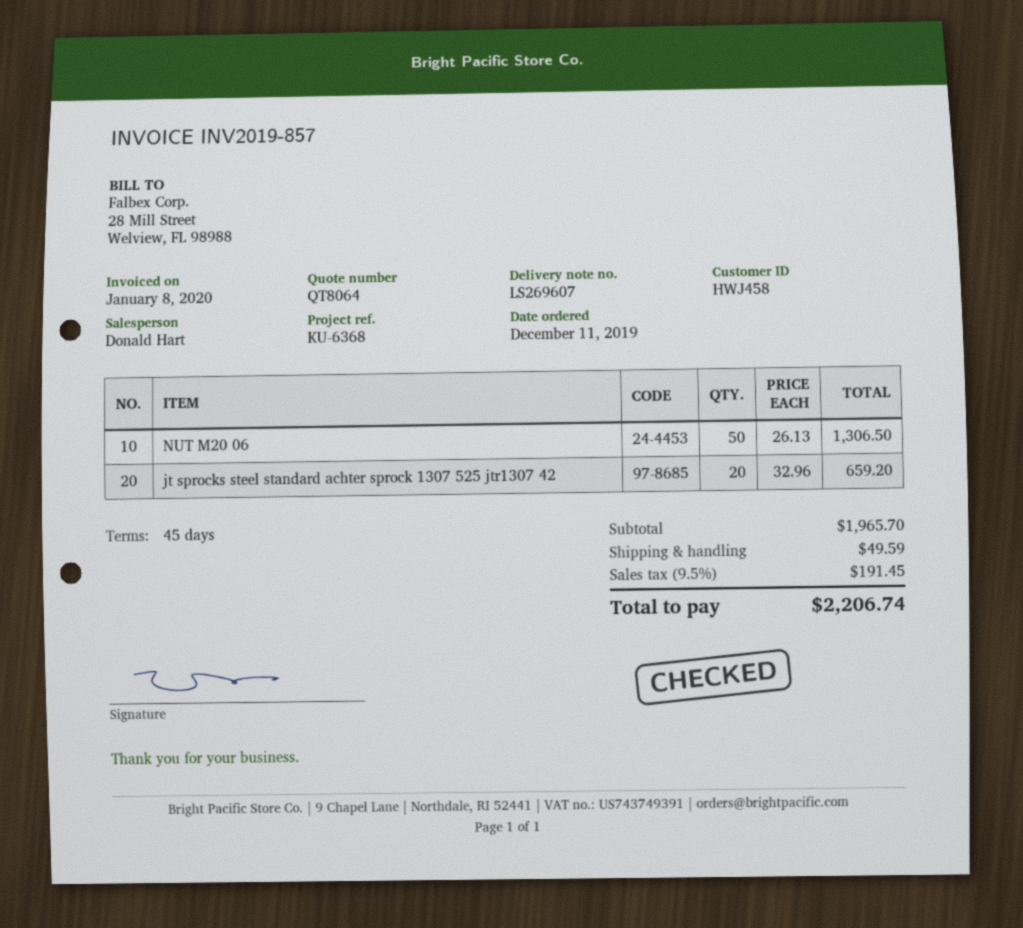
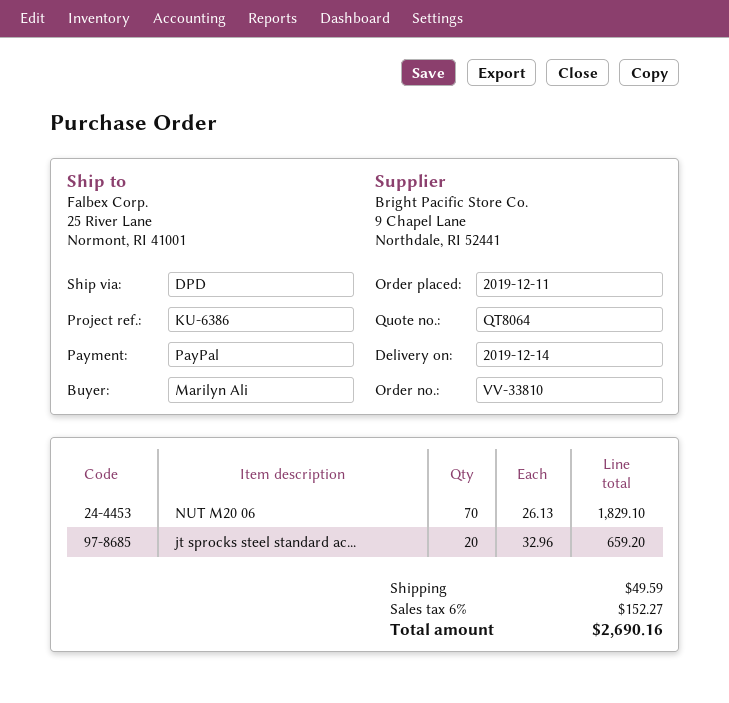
reference: KU-6368 -> KU-6386
NUT M20 06: 50 x 26.13 = 1306.50 -> 70 x 26.13 = 1829.10
tax: 9.5% = 191.45 -> 6% = 152.27
total: 2206.74 -> 2690.16

